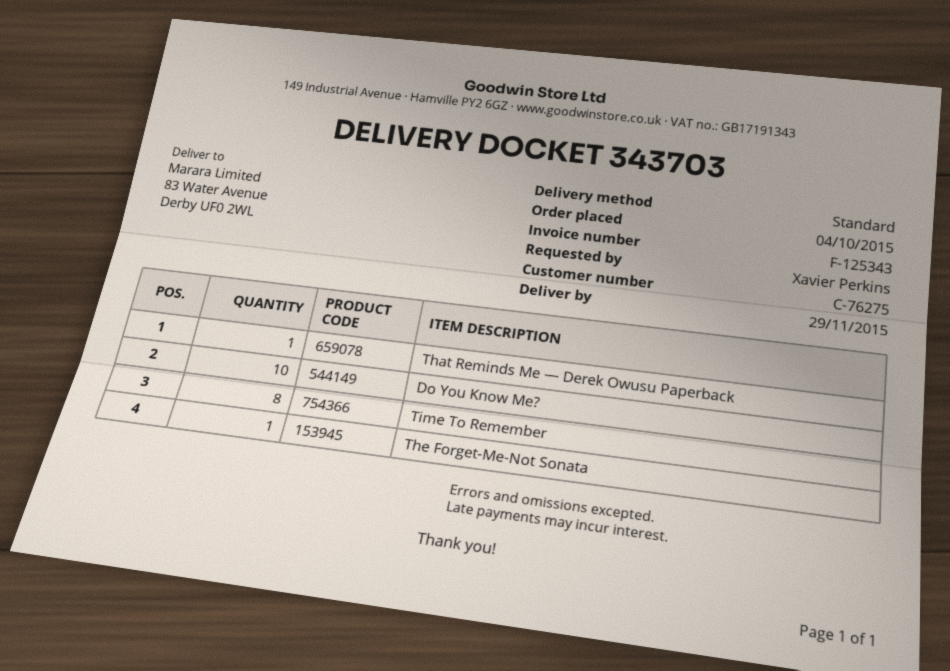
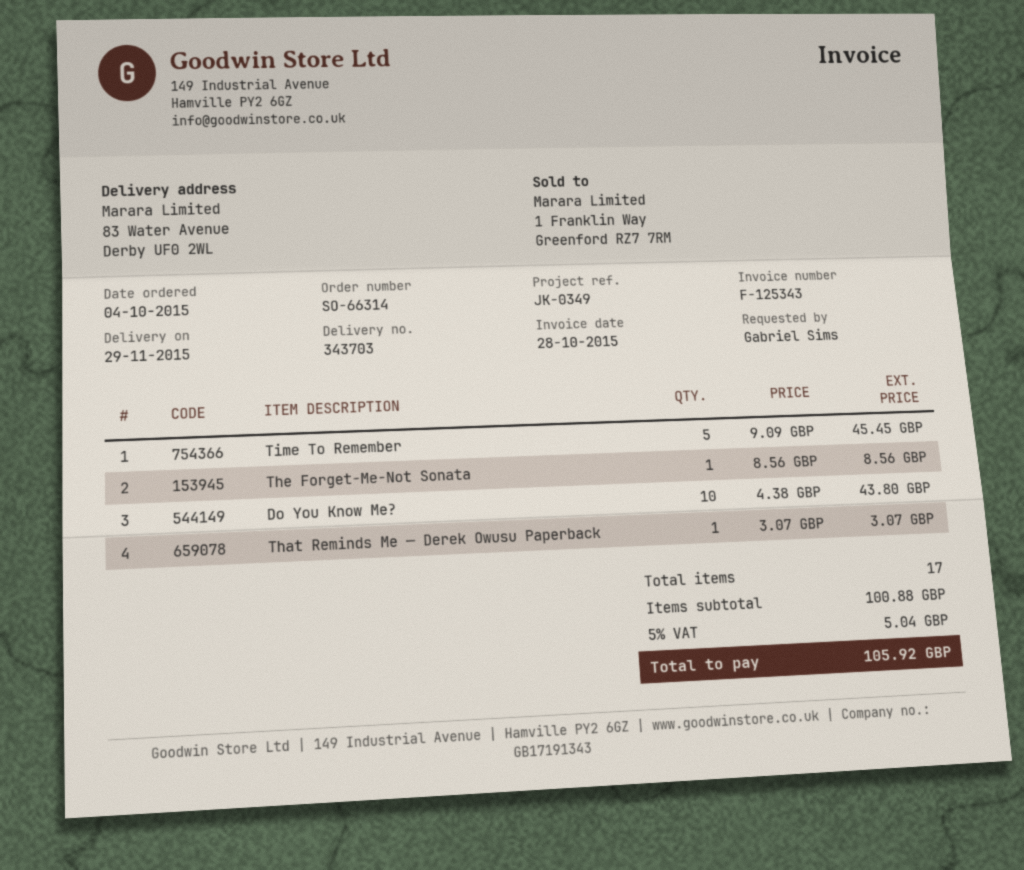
ordered by: Xavier Perkins -> Gabriel Sims
Time To Remember: 8 -> 5

